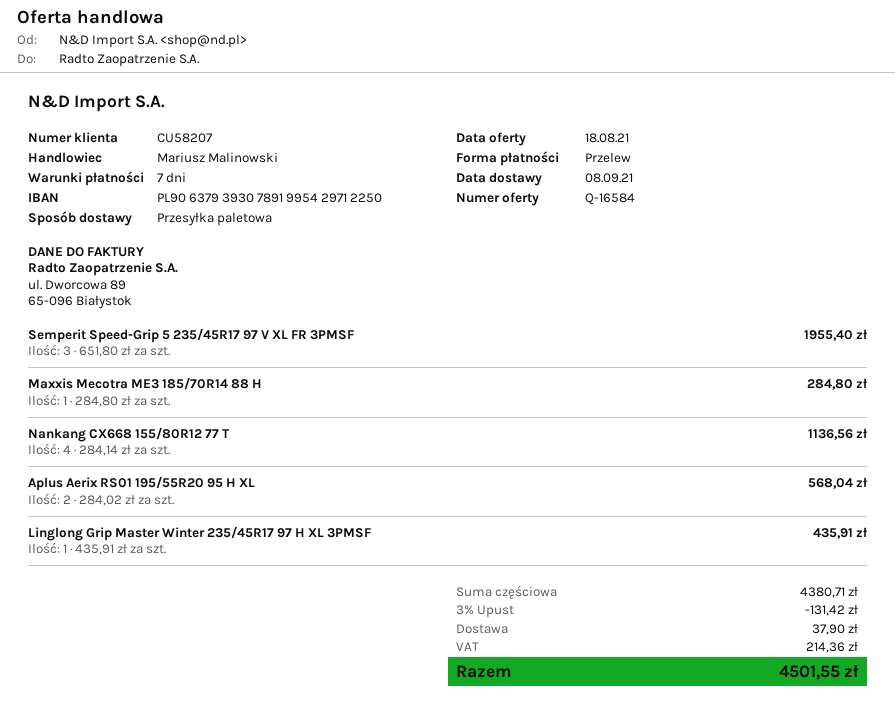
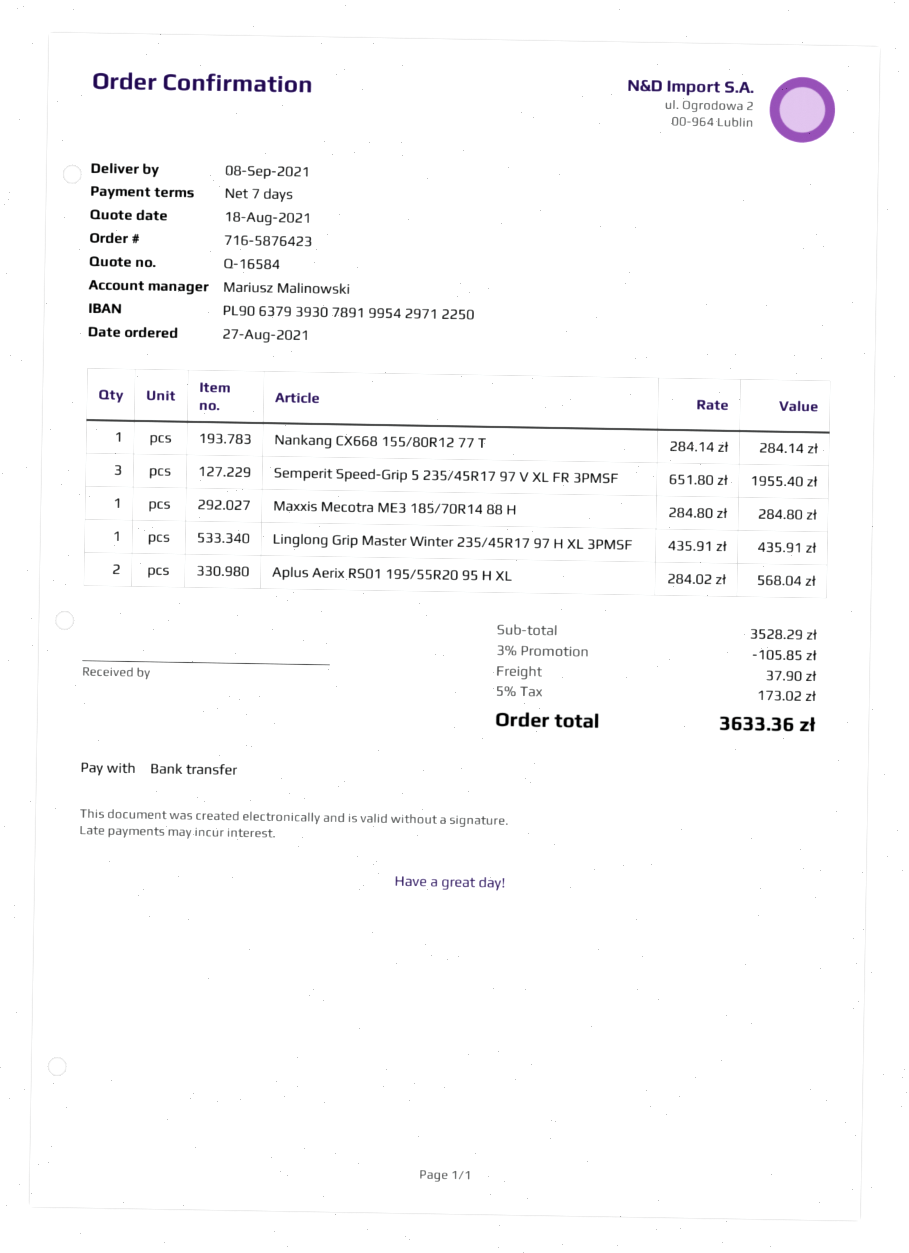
Nankang CX668 155/80R12 77 T: 4 x 284.14 = 1136.56 -> 1 x 284.14 = 284.14
subtotal: 4380.71 -> 3528.29
discount: 3% = 131.42 -> 3% = 105.85
tax: 214.36 -> 173.02
total: 4501.55 -> 3633.36

